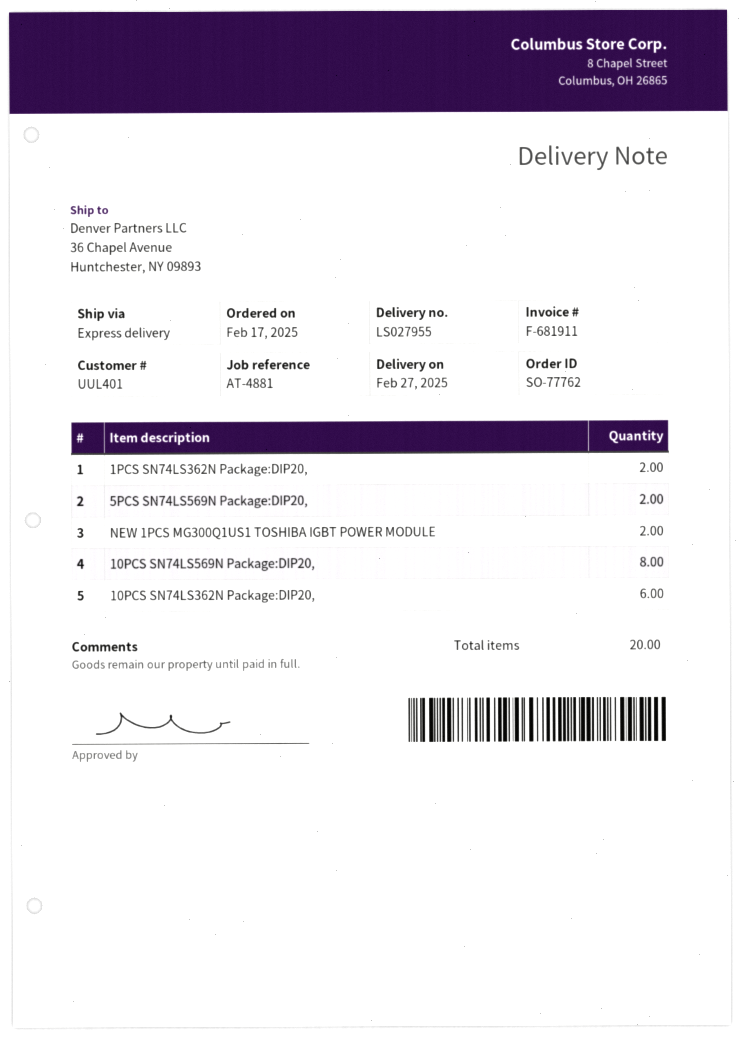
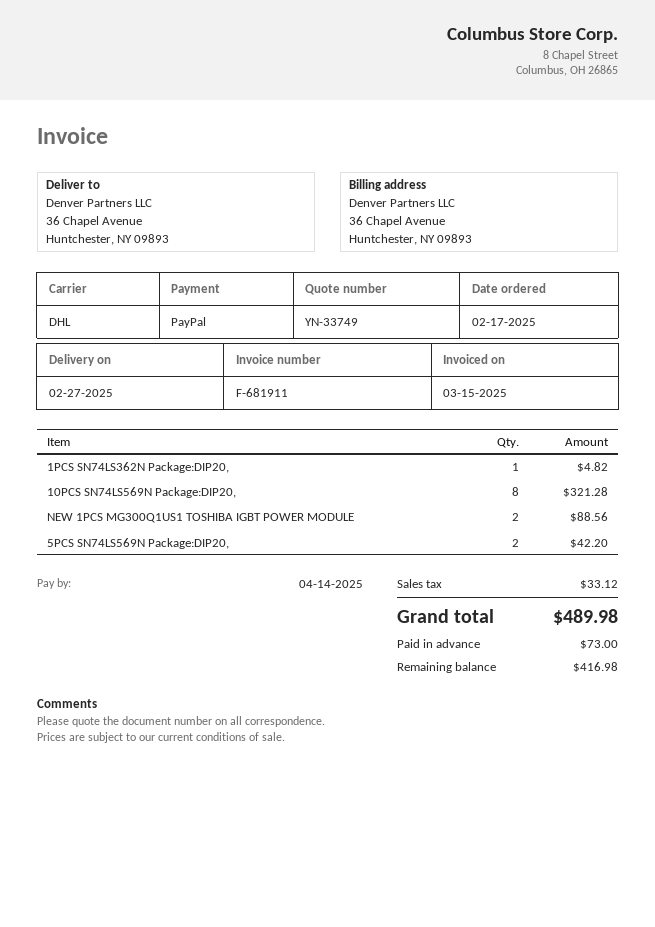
shipping method: express -> DHL
1PCS SN74LS362N Package:DIP20,: 2 -> 1
10PCS SN74LS362N Package:DIP20,: 6 -> none

